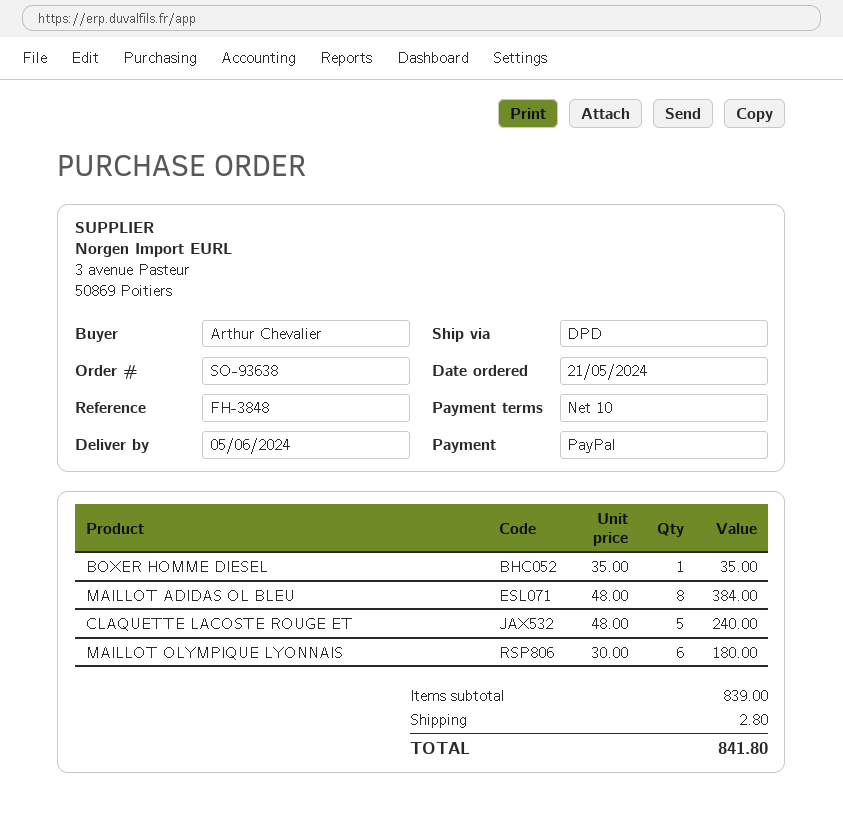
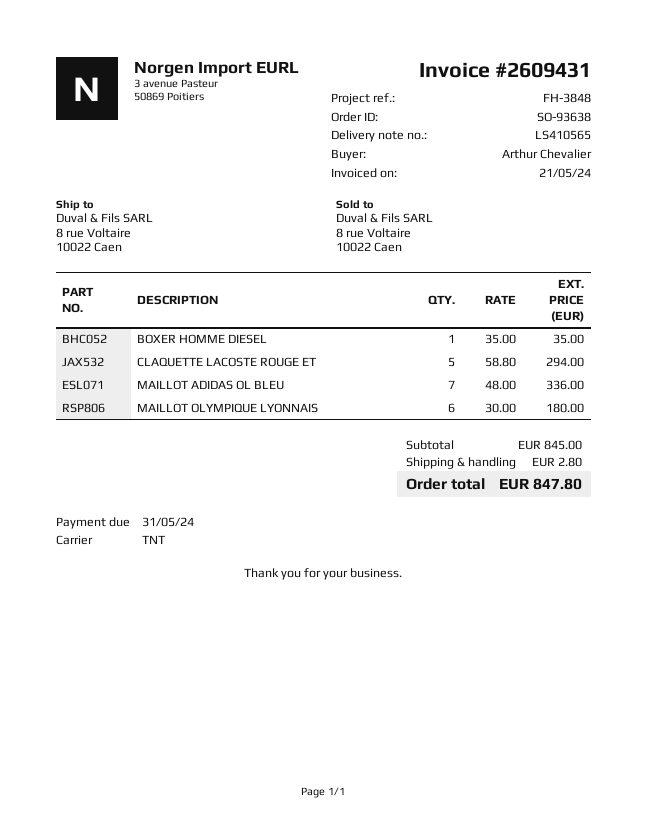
shipping method: DPD -> TNT
MAILLOT ADIDAS OL BLEU: 8 x 48.00 = 384.00 -> 7 x 48.00 = 336.00
CLAQUETTE LACOSTE ROUGE ET: 5 x 48.00 = 240.00 -> 5 x 58.80 = 294.00
subtotal: 839.00 -> 845.00
total: 841.80 -> 847.80

